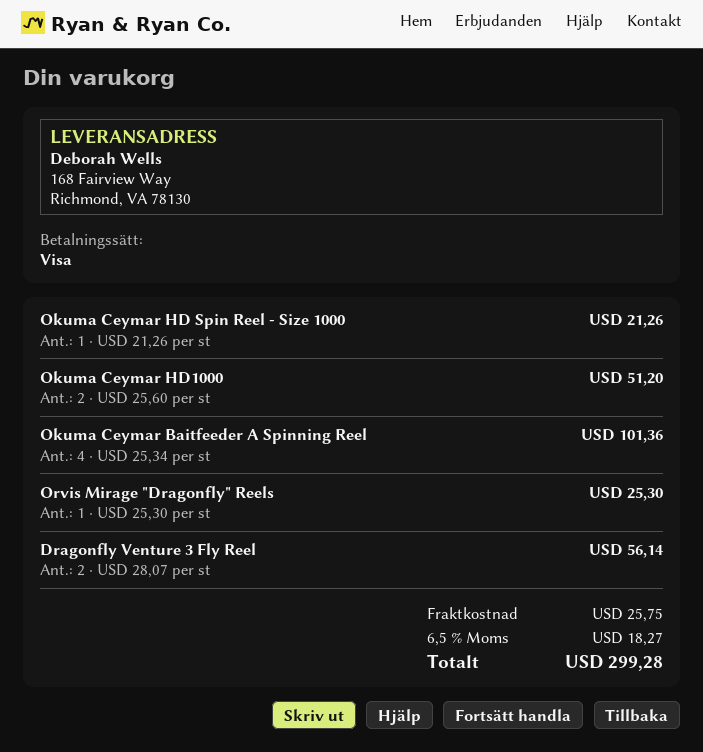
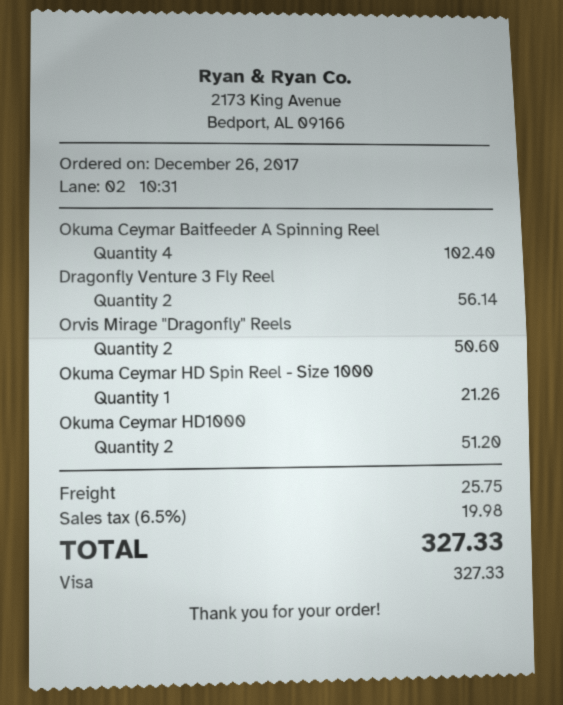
Okuma Ceymar Baitfeeder A Spinning Reel: 4 for 101.36 -> 4 for 102.40
Orvis Mirage "Dragonfly" Reels: 1 for 25.30 -> 2 for 50.60
tax: 6.5% = 18.27 -> 6.5% = 19.98
total: 299.28 -> 327.33

